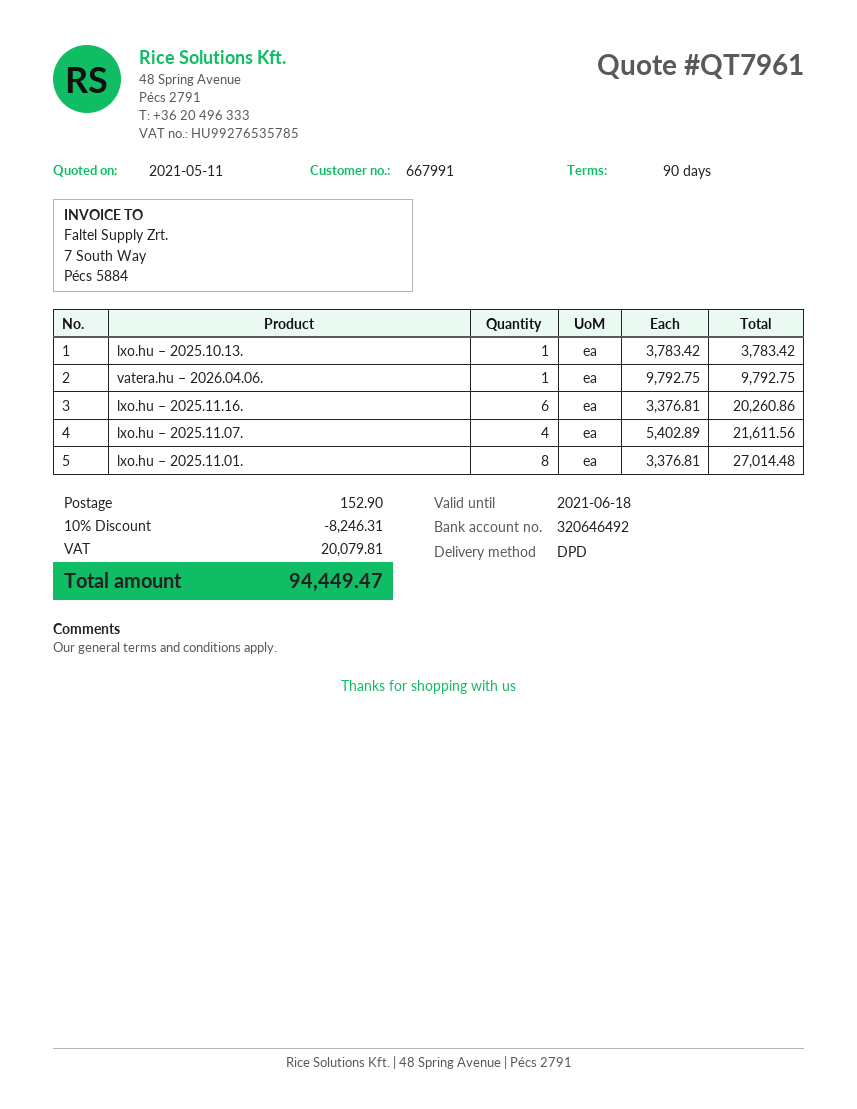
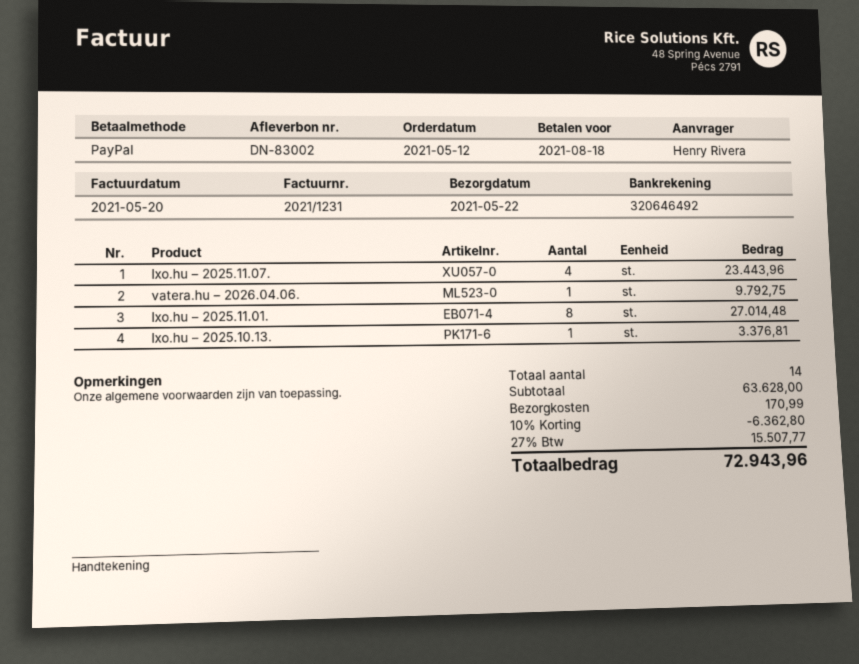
lxo.hu – 2025.10.13.: 1 for 3783.42 -> 1 for 3376.81
lxo.hu – 2025.11.16.: 6 for 20260.86 -> none
lxo.hu – 2025.11.07.: 4 for 21611.56 -> 4 for 23443.96
discount: 10% = 8246.31 -> 10% = 6362.80
shipping: 152.90 -> 170.99
tax: 20079.81 -> 15507.77
total: 94449.47 -> 72943.96

